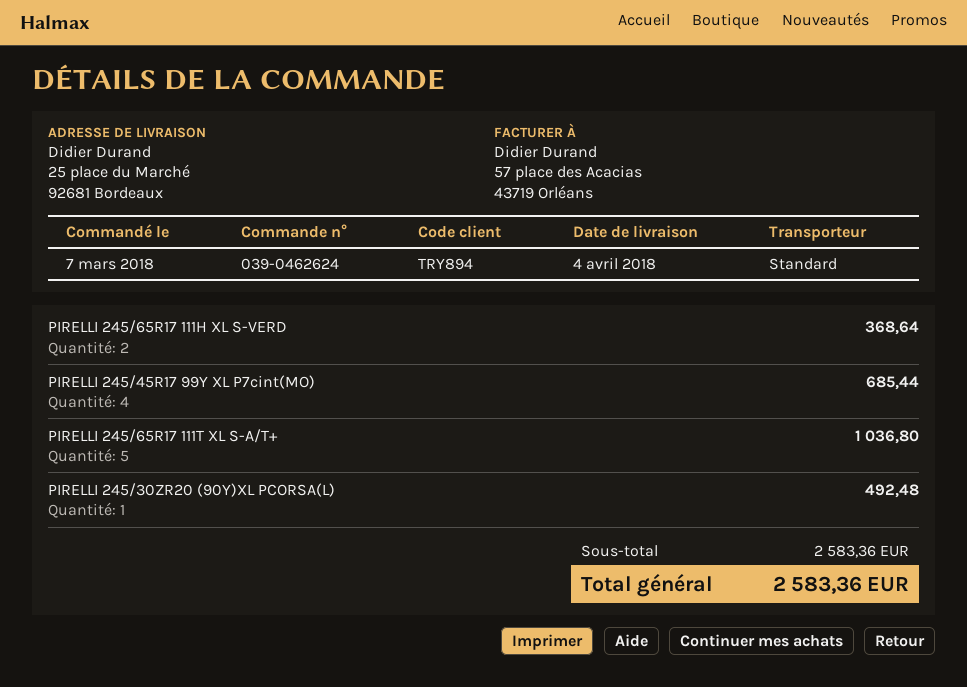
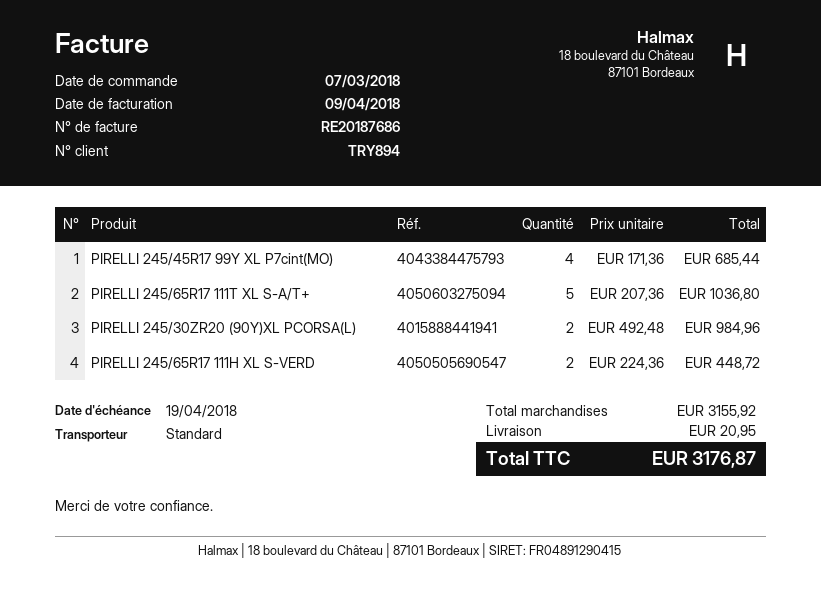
PIRELLI 245/65R17 111H XL S-VERD: 2 for 368.64 -> 2 for 448.72
PIRELLI 245/30ZR20 (90Y)XL PCORSA(L): 1 for 492.48 -> 2 for 984.96
subtotal: 2583.36 -> 3155.92
shipping: none -> 20.95
total: 2583.36 -> 3176.87

